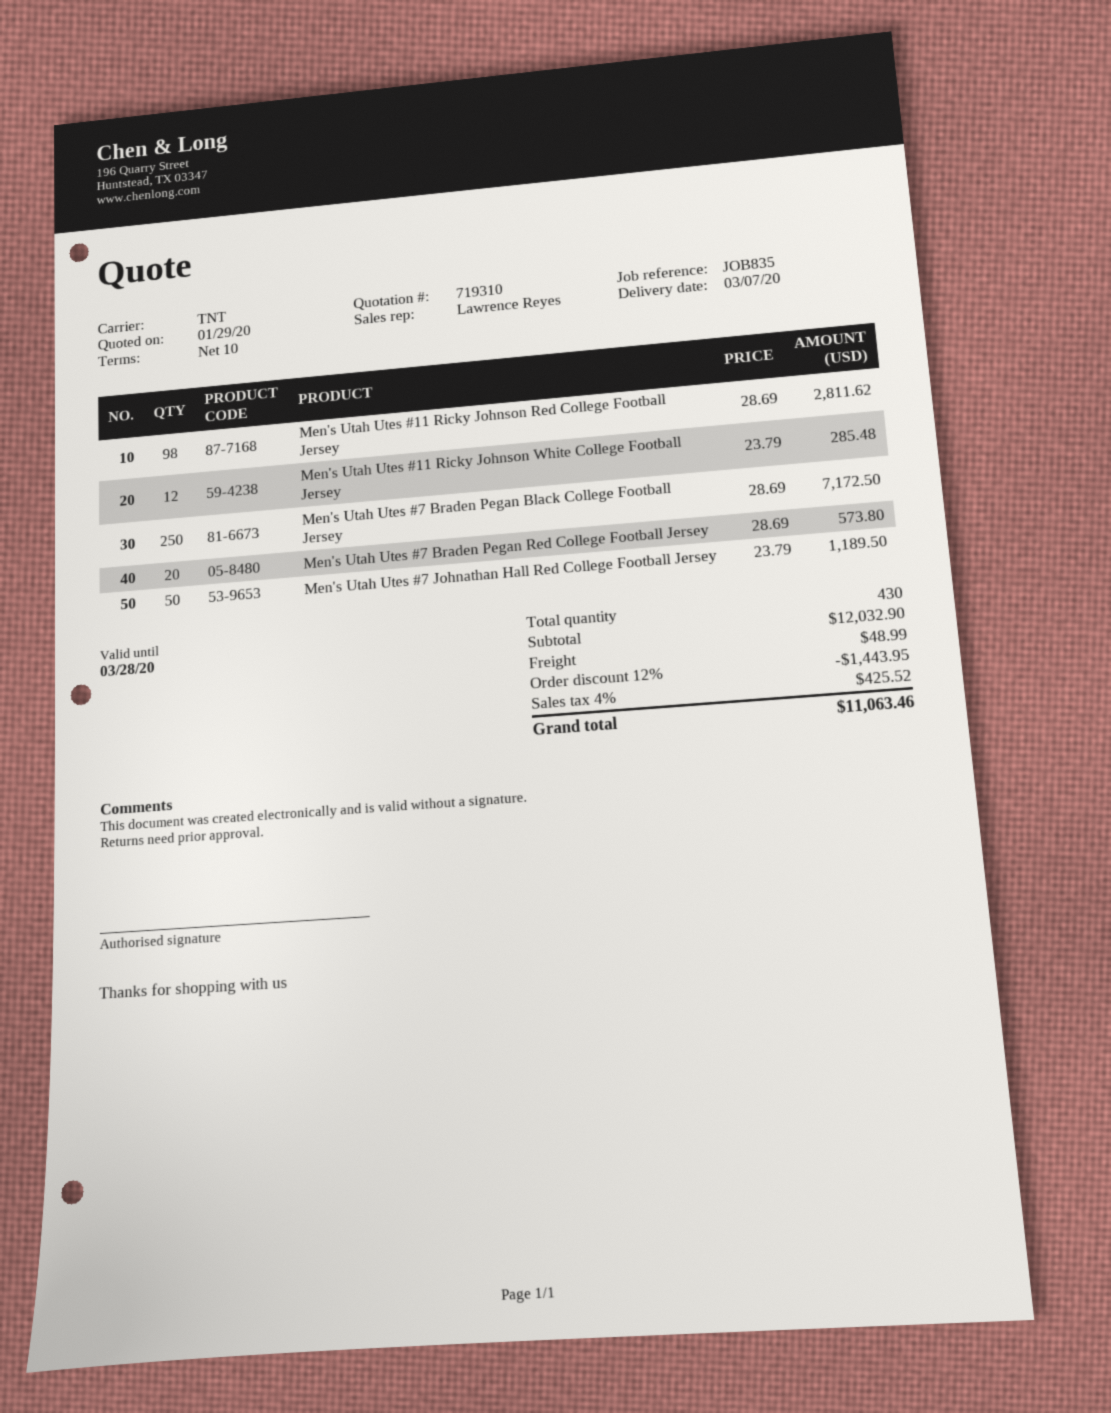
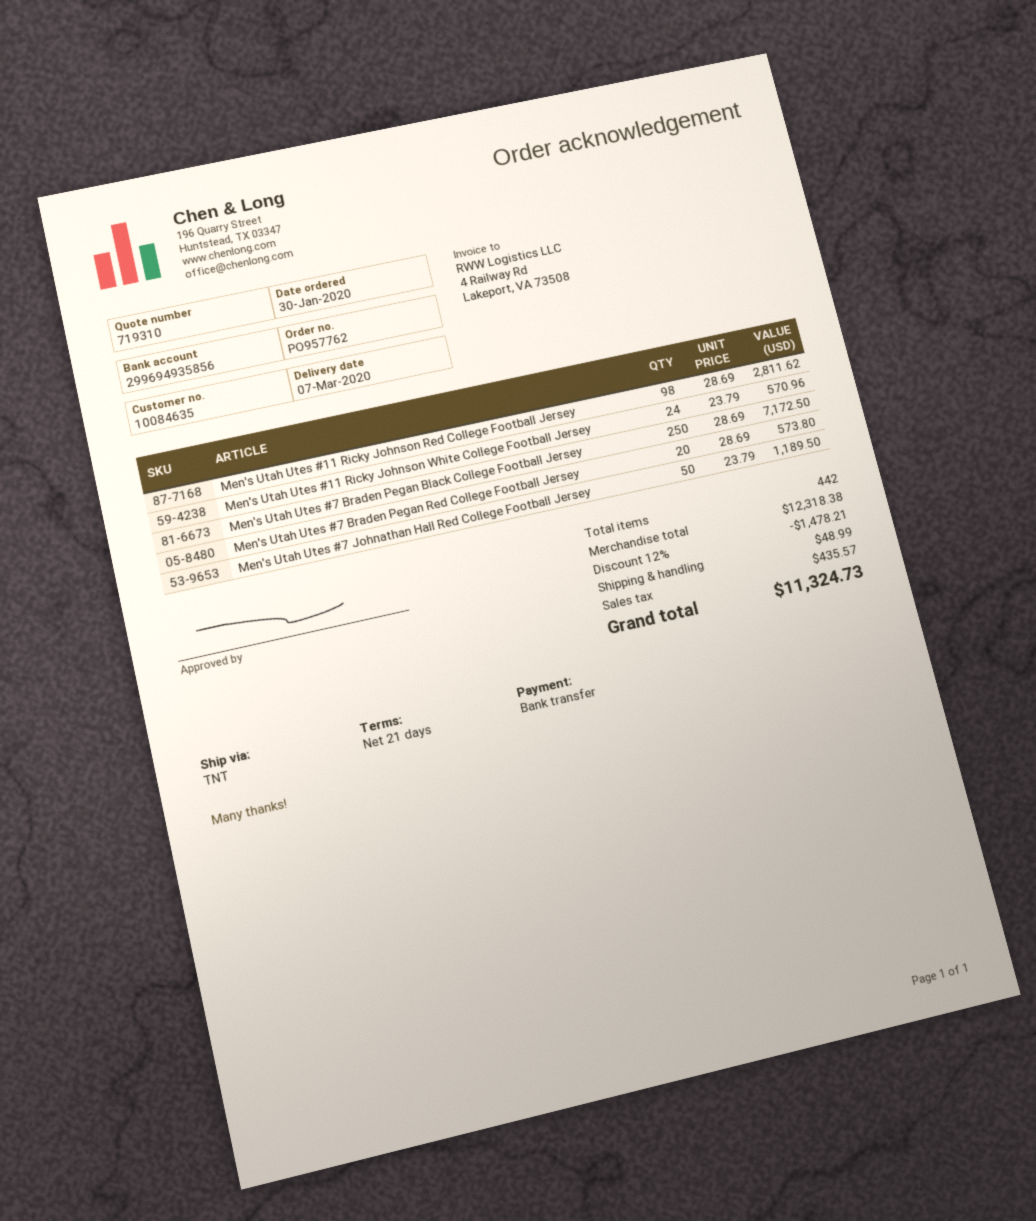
payment terms: 10 days -> 21 days
Men's Utah Utes #11 Ricky Johnson White College Football Jersey: 12 x 23.79 = 285.48 -> 24 x 23.79 = 570.96
total quantity: 430 -> 442
subtotal: 12032.90 -> 12318.38
discount: 12% = 1443.95 -> 12% = 1478.21
tax: 425.52 -> 435.57
total: 11063.46 -> 11324.73

